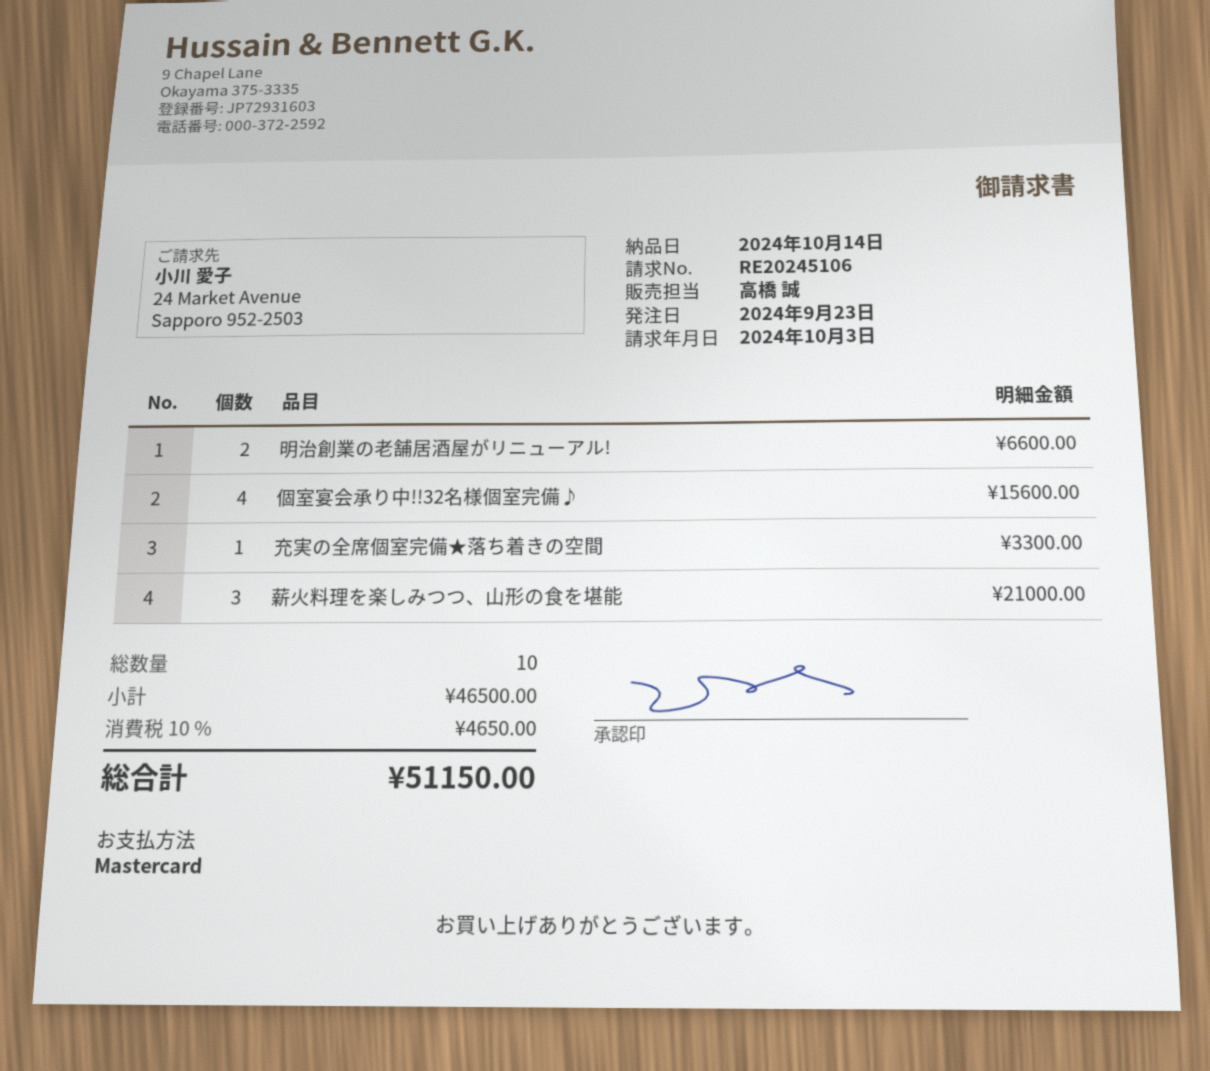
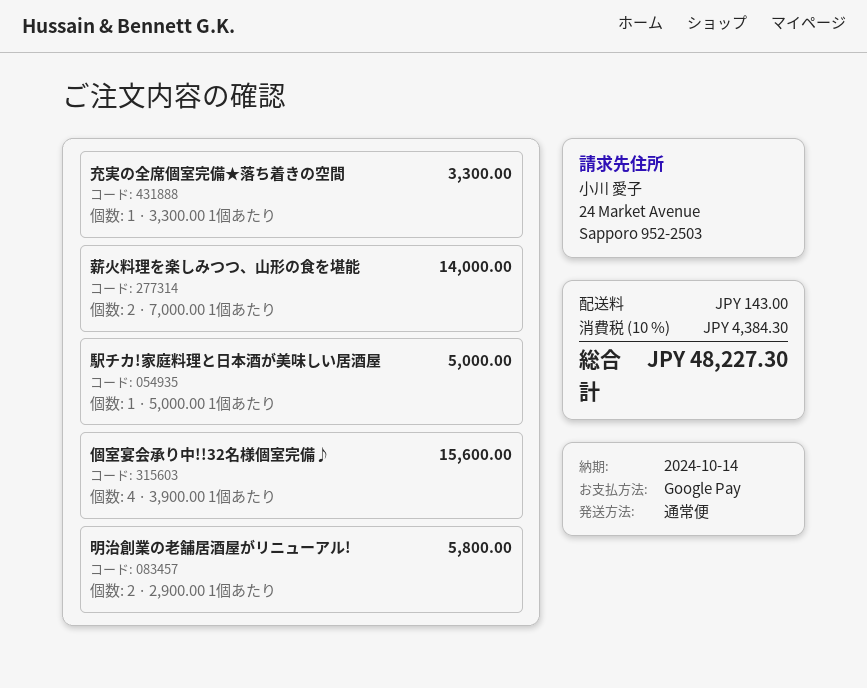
payment method: Mastercard -> Google Pay
明治創業の老舗居酒屋がリニューアル!: 2 for 6600.00 -> 2 for 5800.00
薪火料理を楽しみつつ、山形の食を堪能: 3 for 21000.00 -> 2 for 14000.00
駅チカ!家庭料理と日本酒が美味しい居酒屋: none -> 1 for 5000.00
shipping: none -> 143.00
tax: 10% = 4650.00 -> 10% = 4384.30
total: 51150.00 -> 48227.30

